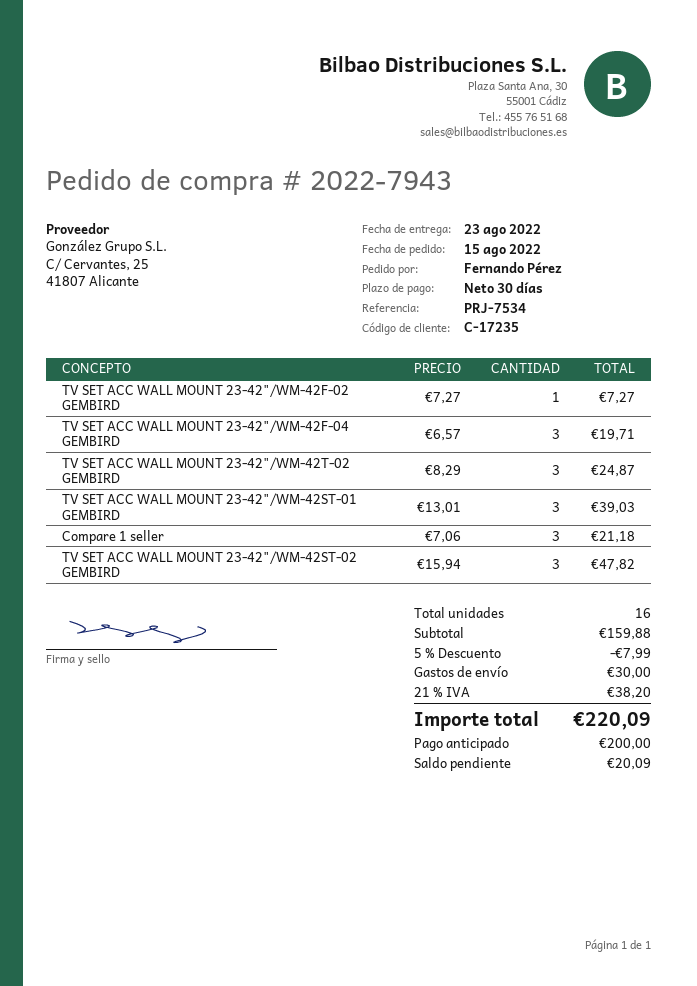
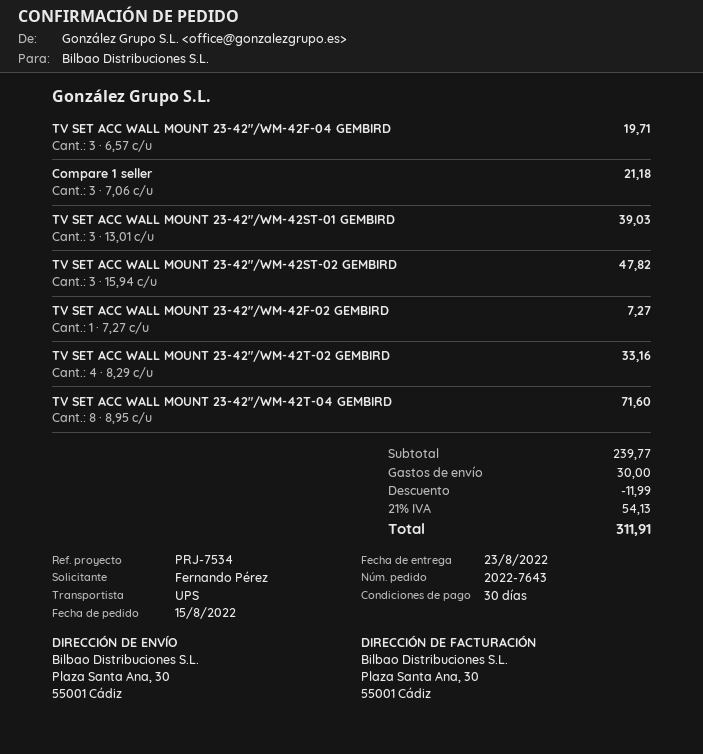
order number: 2022-7943 -> 2022-7643
TV SET ACC WALL MOUNT 23-42"/WM-42T-02 GEMBIRD: 3 x 8.29 = 24.87 -> 4 x 8.29 = 33.16
TV SET ACC WALL MOUNT 23-42"/WM-42T-04 GEMBIRD: none -> 8 x 8.95 = 71.60
subtotal: 159.88 -> 239.77
discount: 7.99 -> 11.99
tax: 21% = 38.20 -> 21% = 54.13
total: 220.09 -> 311.91

